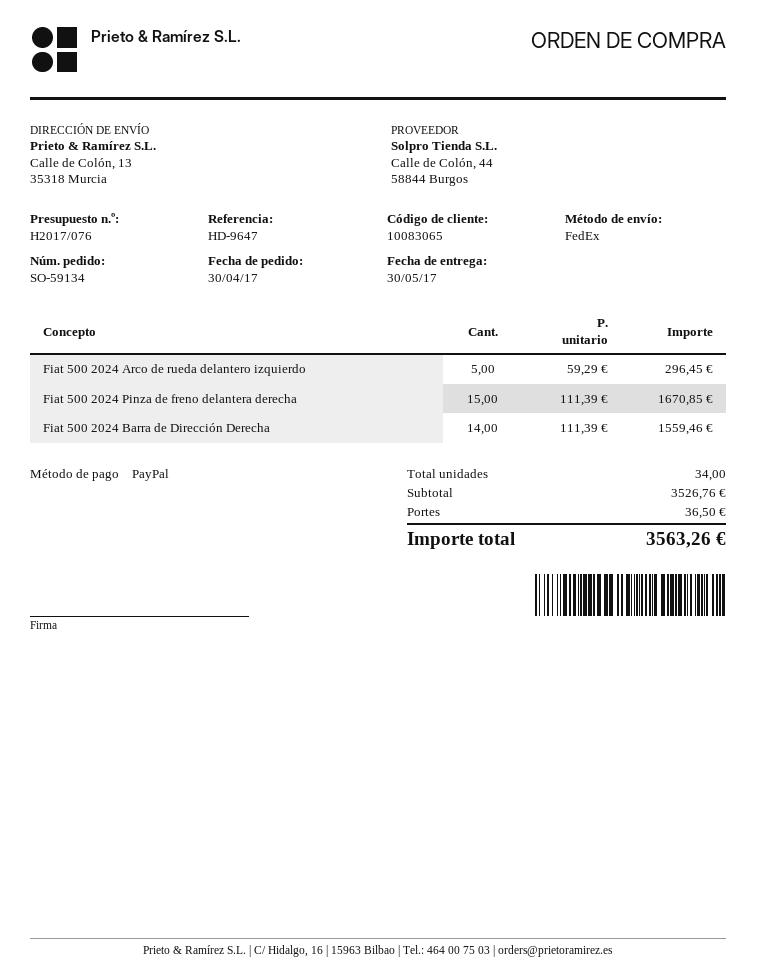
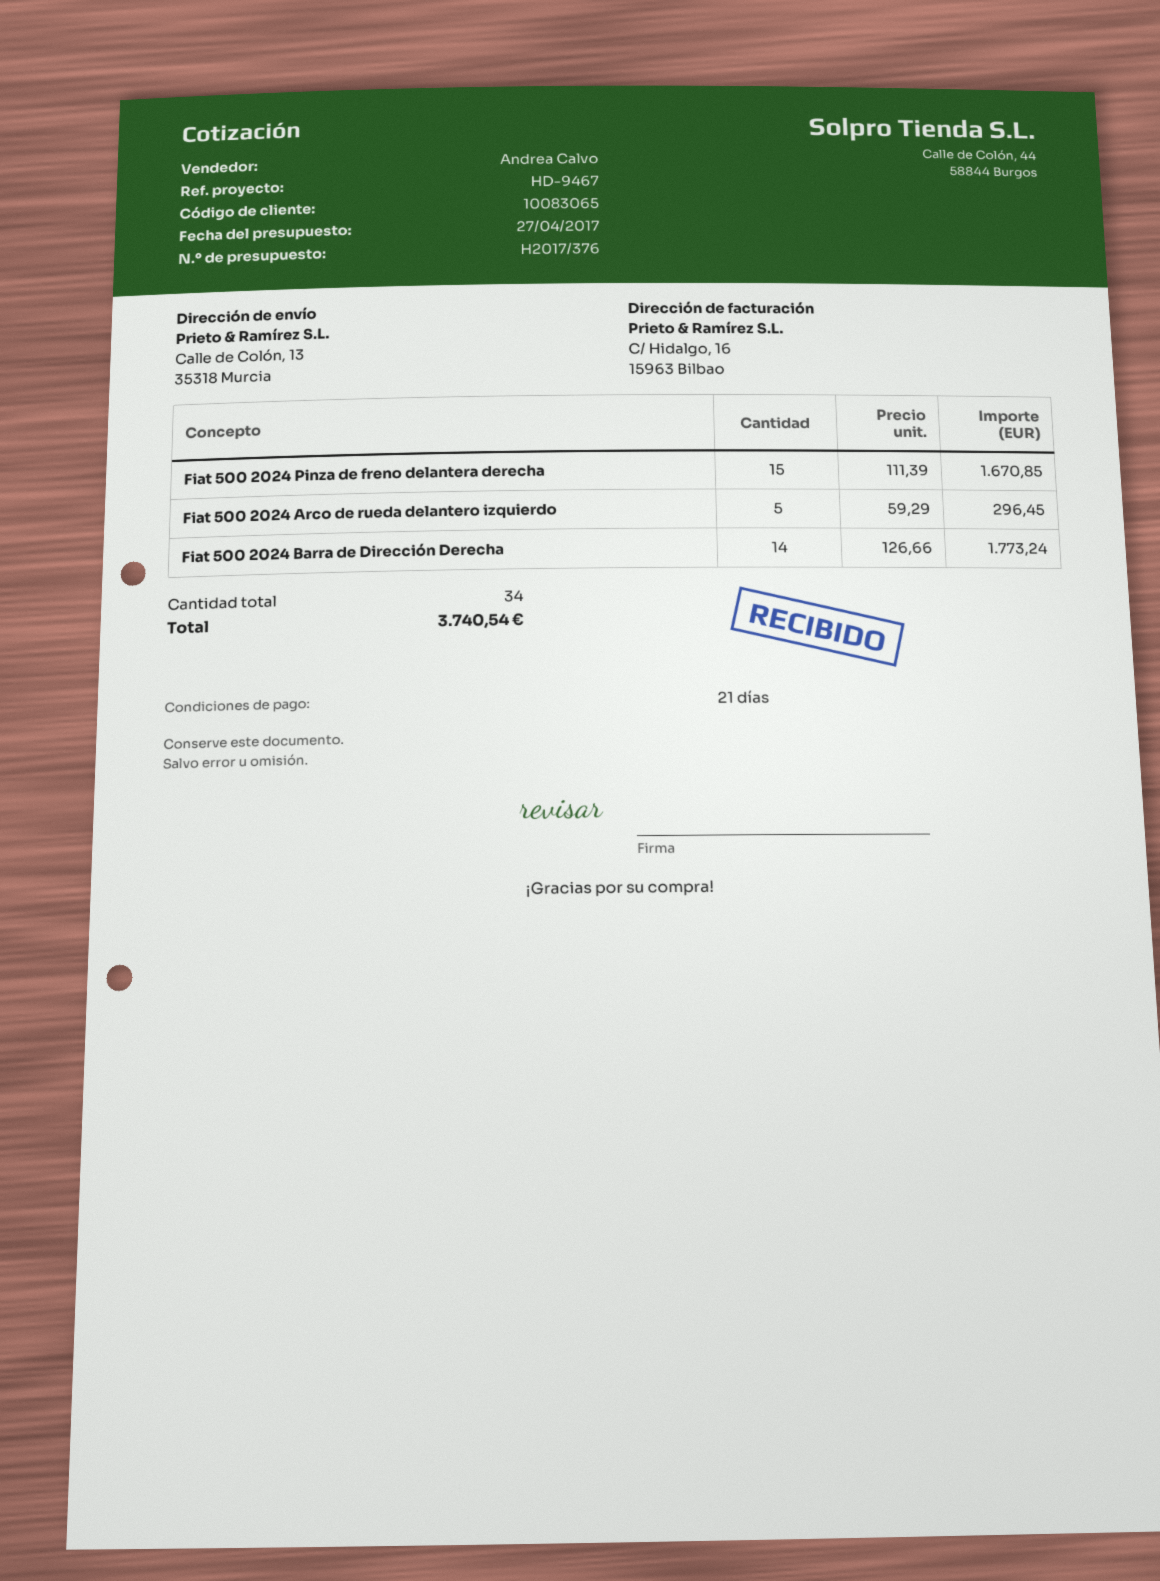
quote number: H2017/076 -> H2017/376
reference: HD-9647 -> HD-9467
Fiat 500 2024 Barra de Dirección Derecha: 14 x 111.39 = 1559.46 -> 14 x 126.66 = 1773.24
shipping: 36.50 -> none
total: 3563.26 -> 3740.54

